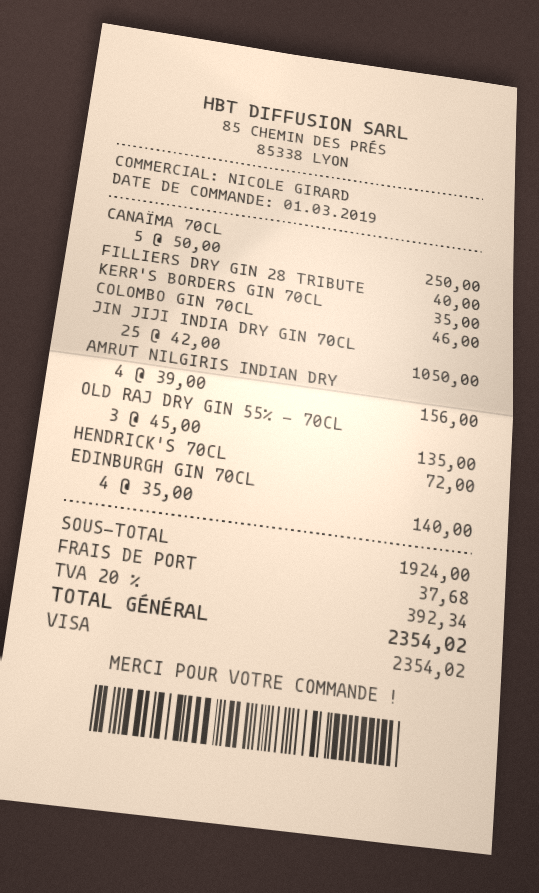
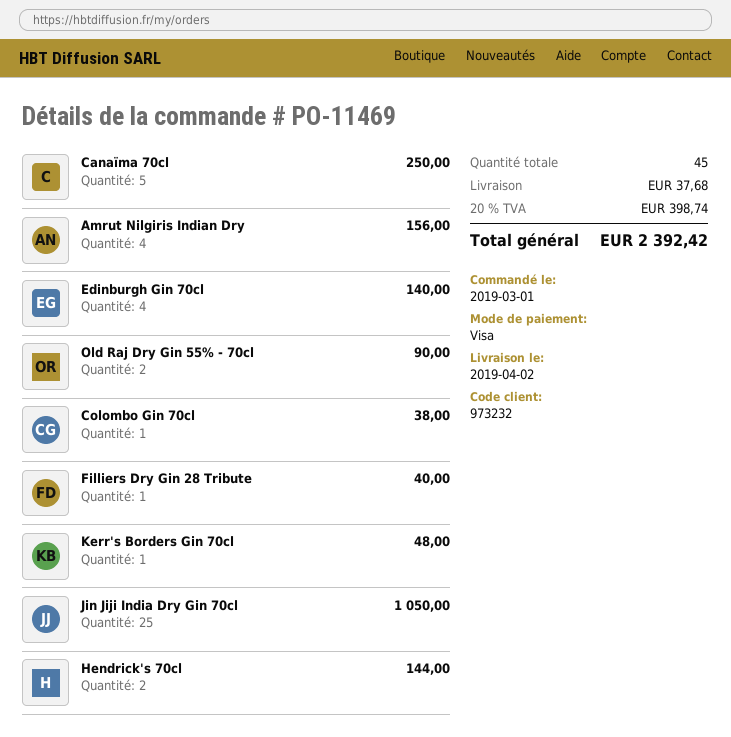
KERR'S BORDERS GIN 70CL: 1 for 35.00 -> 1 for 48.00
COLOMBO GIN 70CL: 1 for 46.00 -> 1 for 38.00
OLD RAJ DRY GIN 55% - 70CL: 3 for 135.00 -> 2 for 90.00
HENDRICK'S 70CL: 1 for 72.00 -> 2 for 144.00
tax: 20% = 392.34 -> 20% = 398.74
total: 2354.02 -> 2392.42

